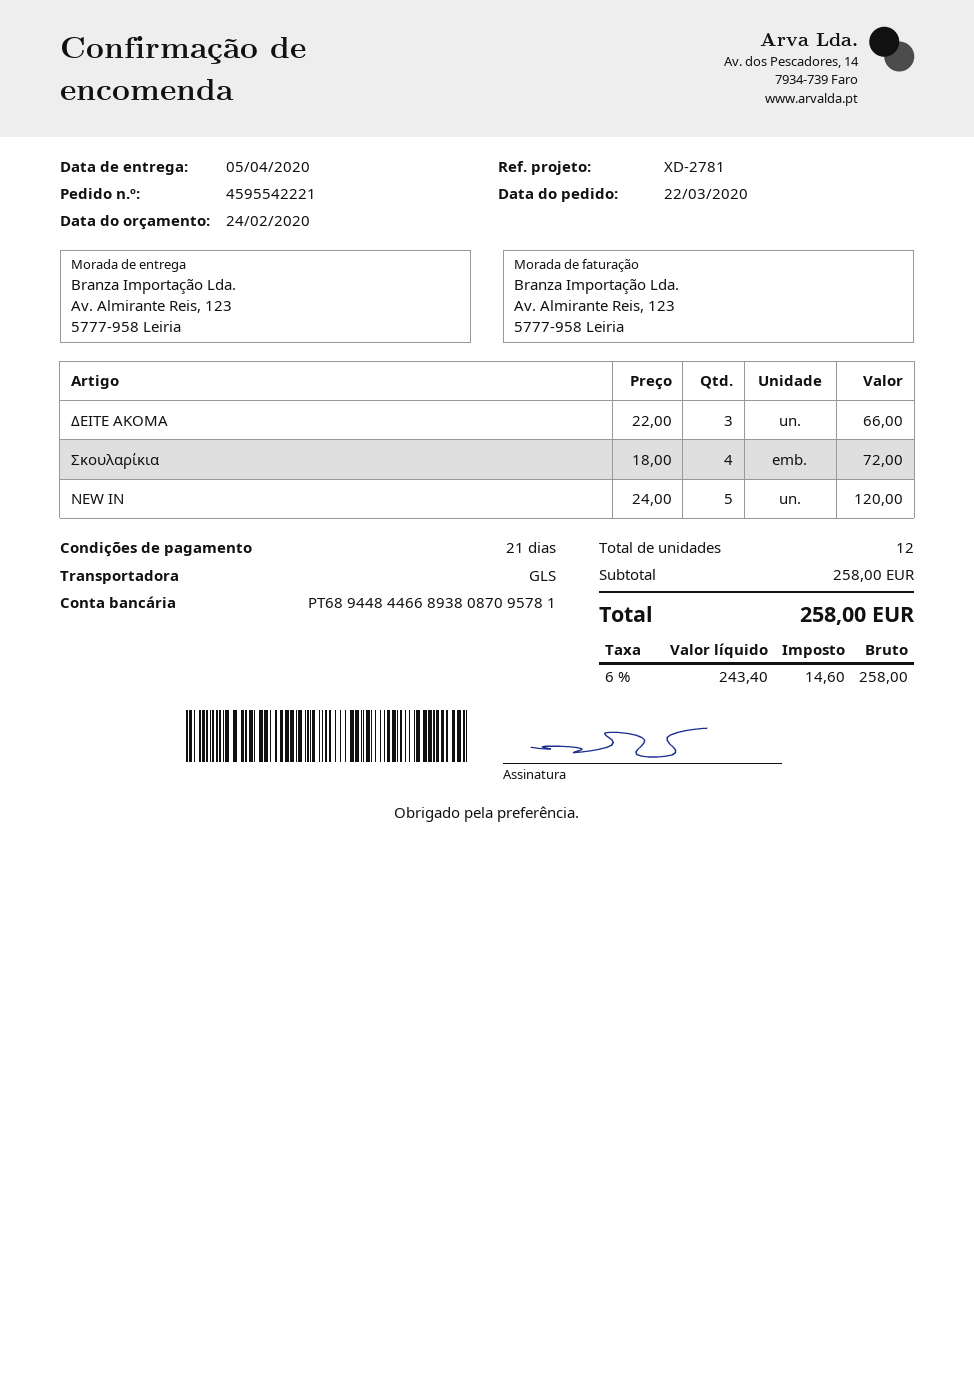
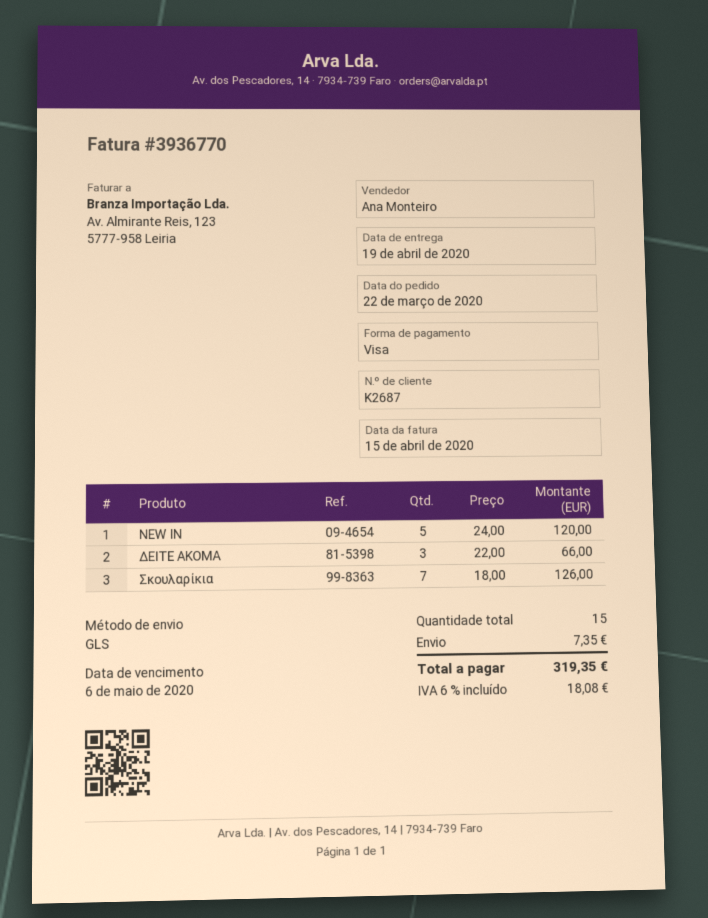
delivery date: 2020-04-05 -> 2020-04-19
Σκουλαρίκια: 4 x 18.00 = 72.00 -> 7 x 18.00 = 126.00
total quantity: 12 -> 15
shipping: none -> 7.35
tax: 6% = 14.60 -> 6% = 18.08
total: 258.00 -> 319.35

